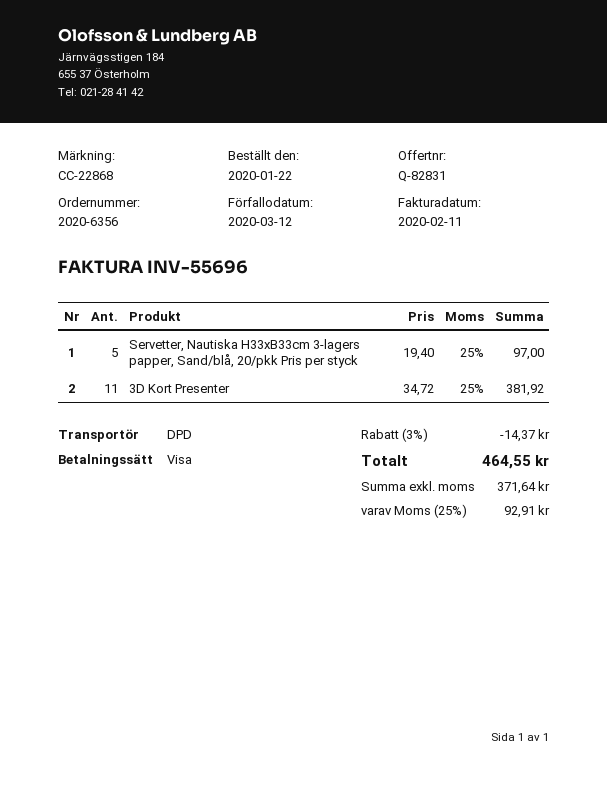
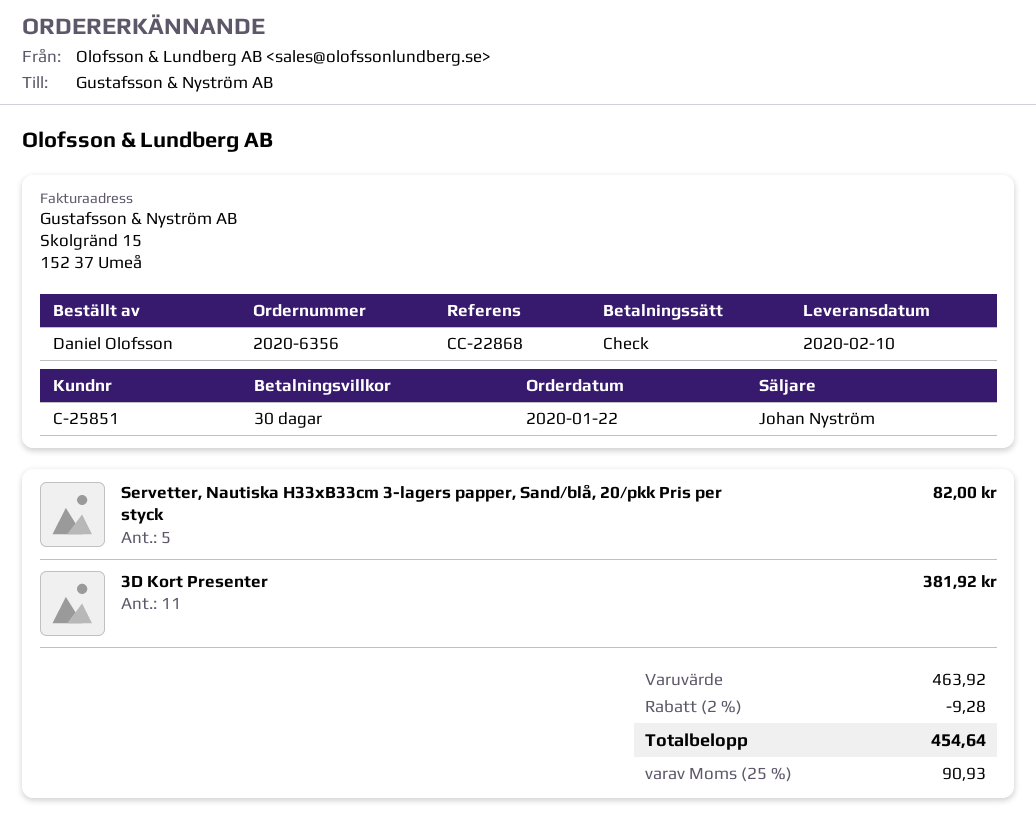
payment method: Visa -> cheque
Servetter, Nautiska H33xB33cm 3-lagers papper, Sand/blå, 20/pkk Pris per styck: 5 for 97.00 -> 5 for 82.00
discount: 3% = 14.37 -> 2% = 9.28
tax: 25% = 92.91 -> 25% = 90.93
total: 464.55 -> 454.64

